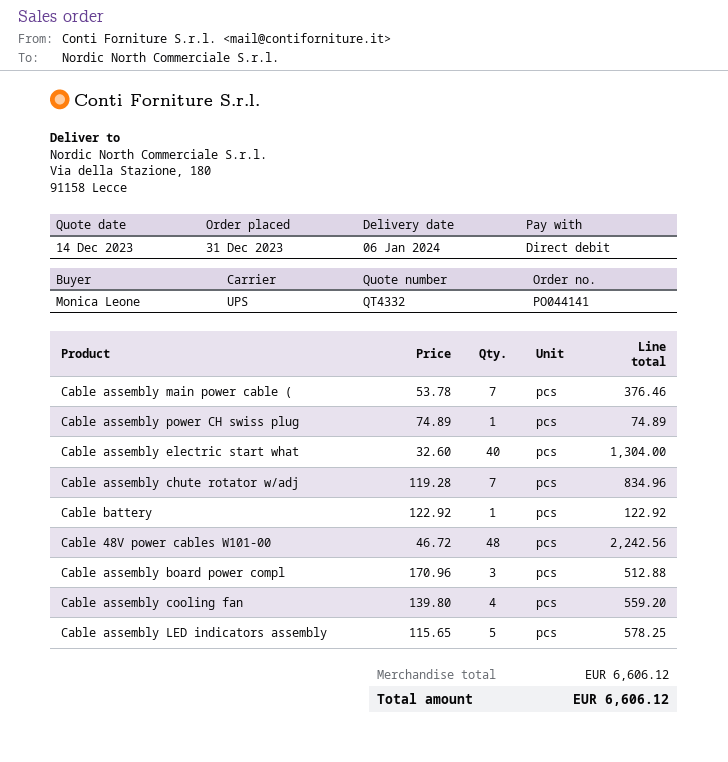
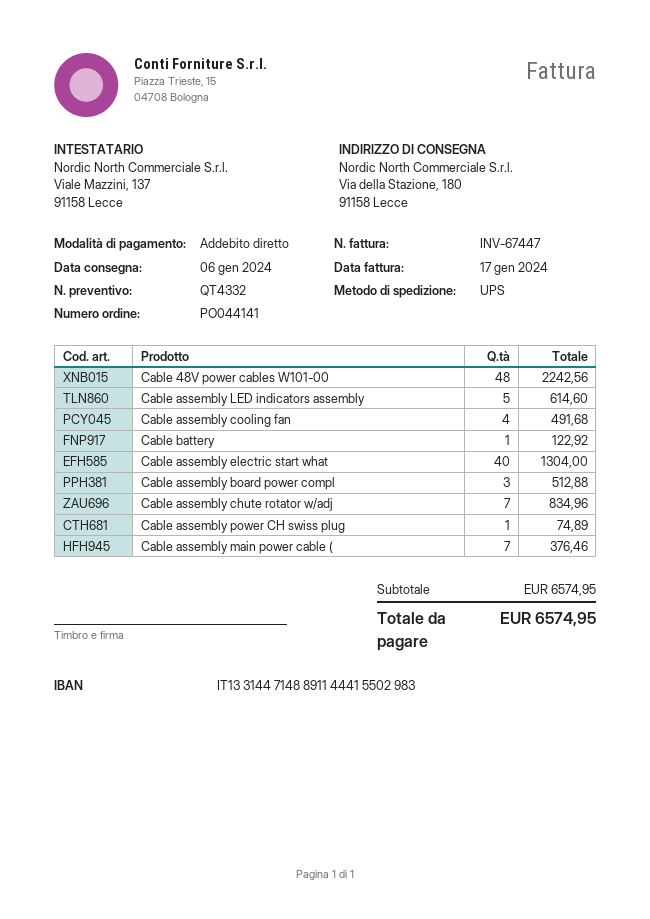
Cable assembly cooling fan: 4 for 559.20 -> 4 for 491.68
Cable assembly LED indicators assembly: 5 for 578.25 -> 5 for 614.60
subtotal: 6606.12 -> 6574.95
total: 6606.12 -> 6574.95

